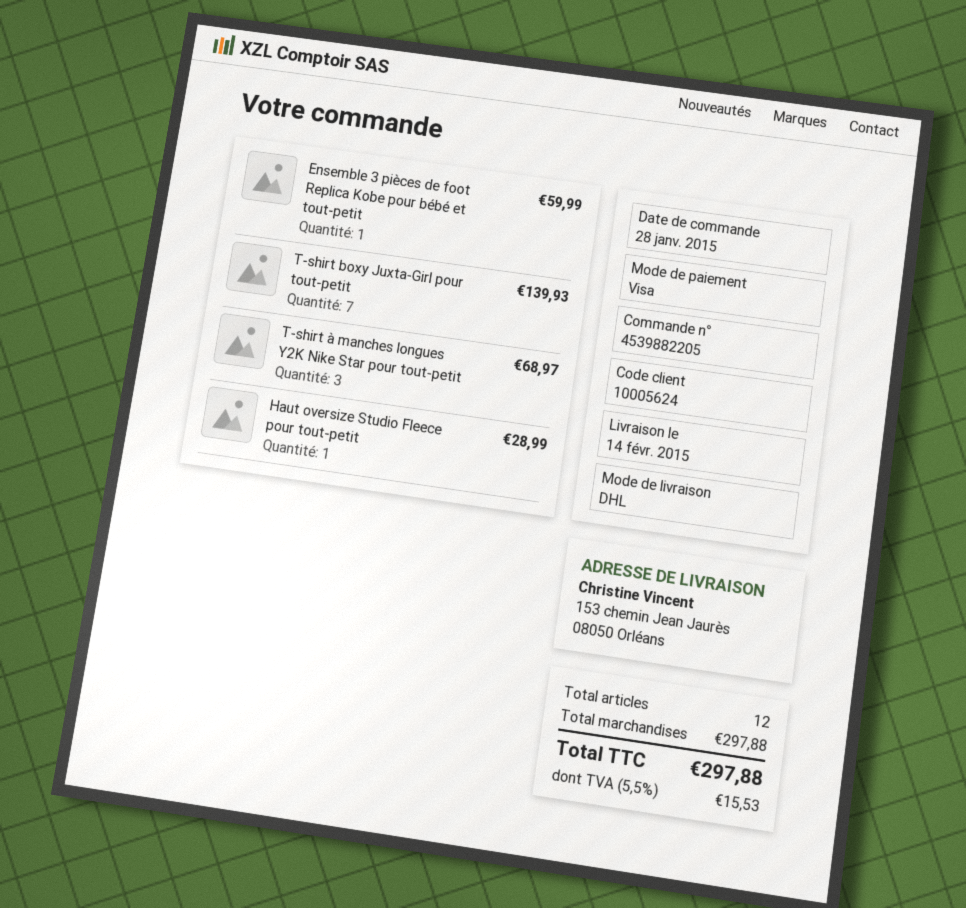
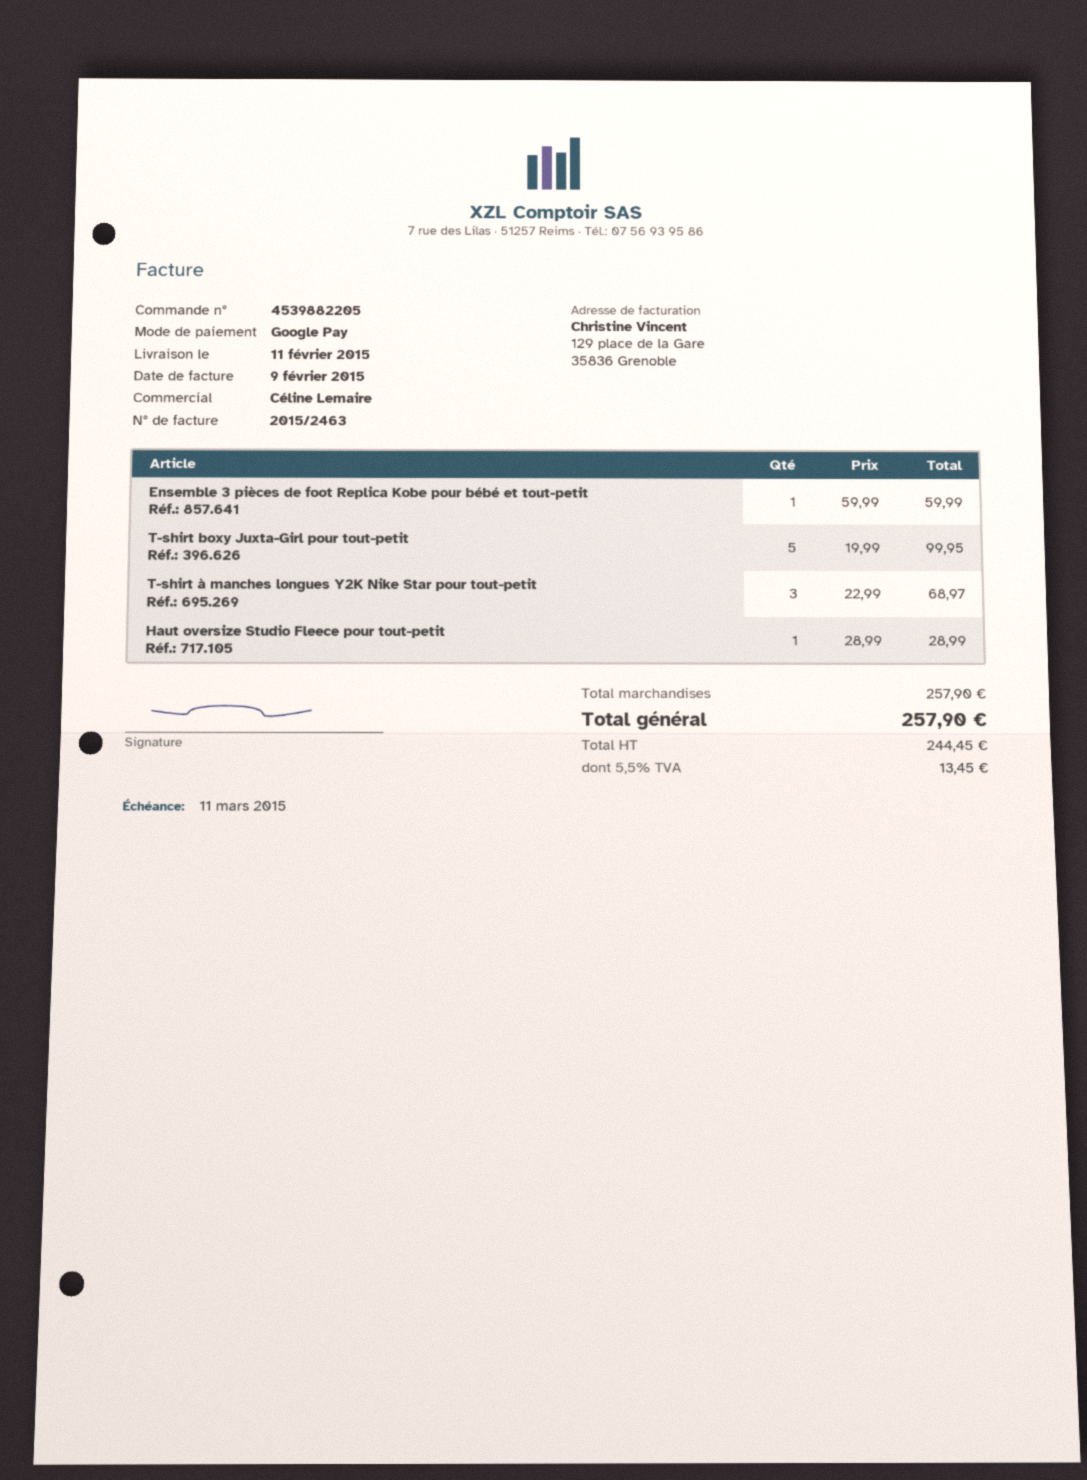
delivery date: 2015-02-14 -> 2015-02-11
payment method: Visa -> Google Pay
T-shirt boxy Juxta-Girl pour tout-petit: 7 for 139.93 -> 5 for 99.95
subtotal: 297.88 -> 257.90
tax: 5.5% = 15.53 -> 5.5% = 13.45
total: 297.88 -> 257.90

